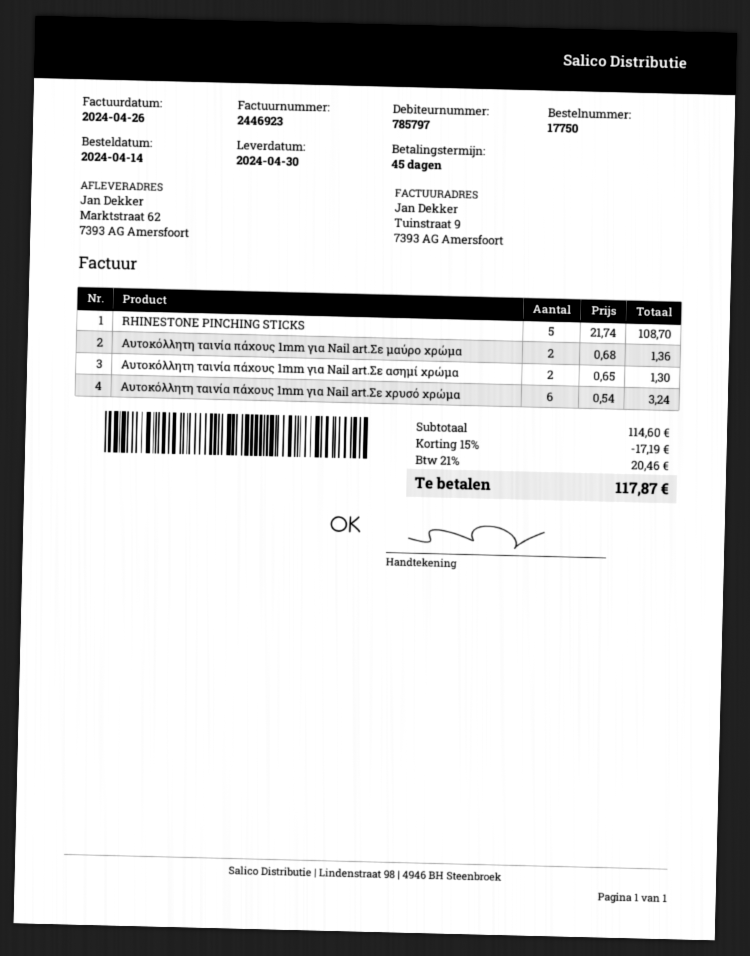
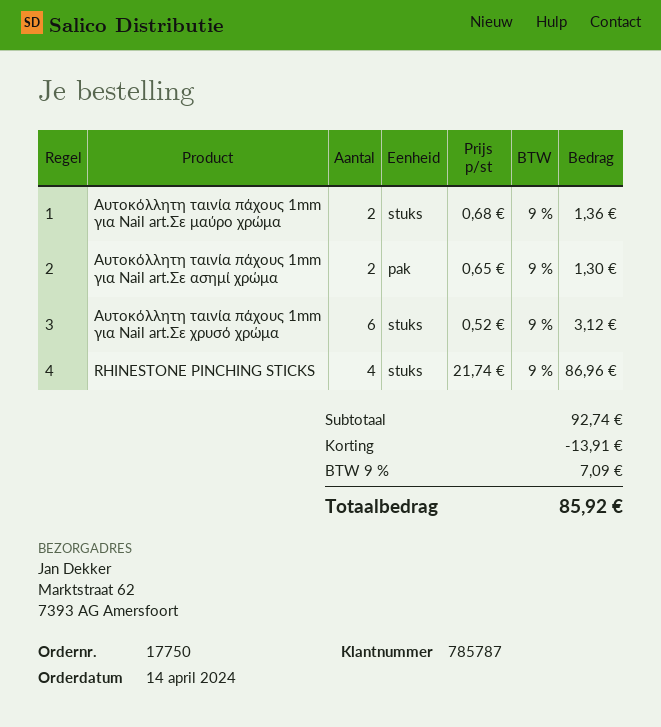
customer number: 785797 -> 785787
RHINESTONE PINCHING STICKS: 5 x 21.74 = 108.70 -> 4 x 21.74 = 86.96
Αυτοκόλλητη ταινία πάχους 1mm για Nail art.Σε χρυσό χρώμα: 6 x 0.54 = 3.24 -> 6 x 0.52 = 3.12
subtotal: 114.60 -> 92.74
discount: 17.19 -> 13.91
tax: 21% = 20.46 -> 9% = 7.09
total: 117.87 -> 85.92

